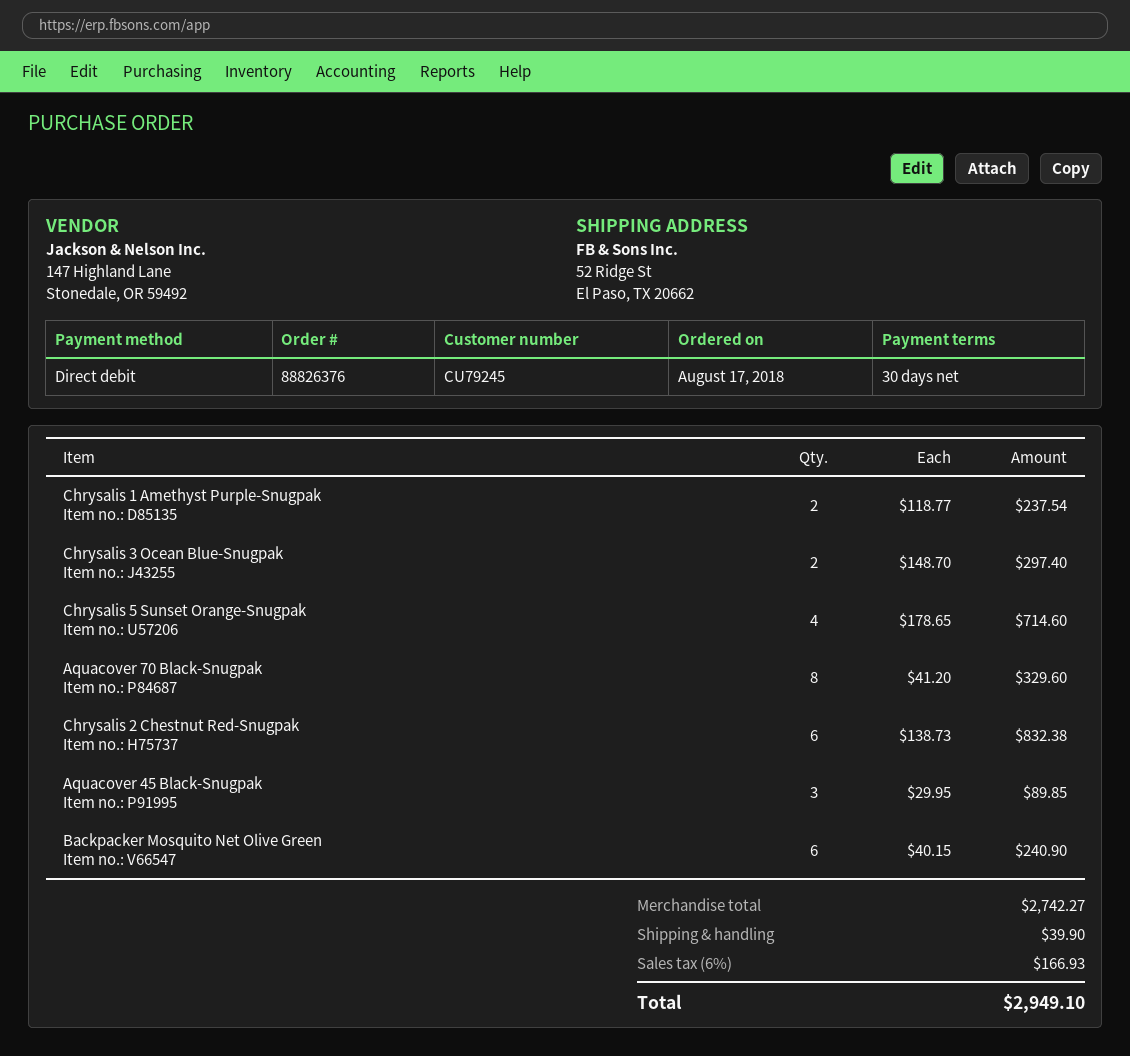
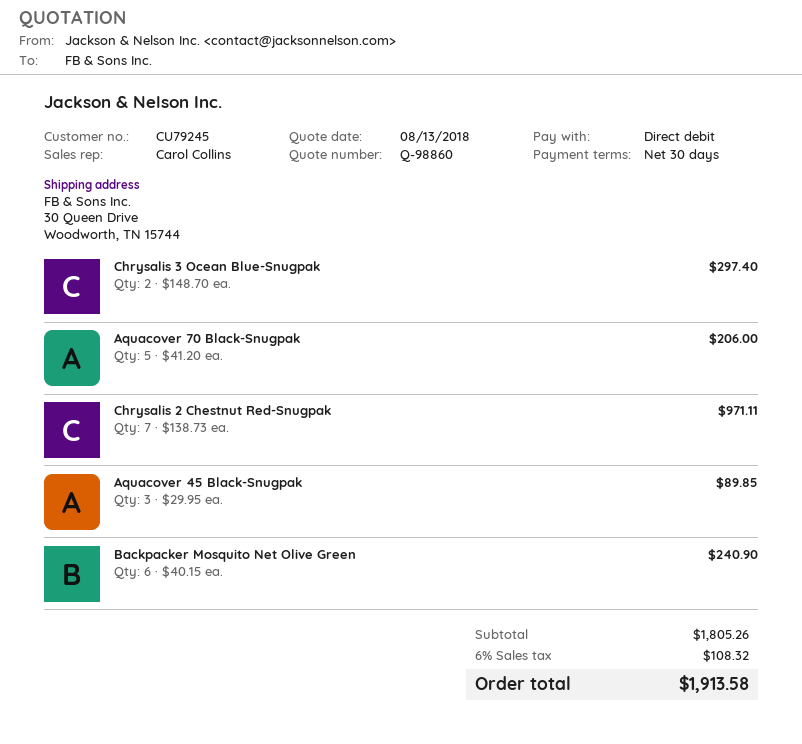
ship to: 52 Ridge St, El Paso, TX 20662 -> 30 Queen Drive, Woodworth, TN 15744
Chrysalis 1 Amethyst Purple-Snugpak: 2 x 118.77 = 237.54 -> none
Chrysalis 5 Sunset Orange-Snugpak: 4 x 178.65 = 714.60 -> none
Aquacover 70 Black-Snugpak: 8 x 41.20 = 329.60 -> 5 x 41.20 = 206.00
Chrysalis 2 Chestnut Red-Snugpak: 6 x 138.73 = 832.38 -> 7 x 138.73 = 971.11
subtotal: 2742.27 -> 1805.26
shipping: 39.90 -> none
tax: 6% = 166.93 -> 6% = 108.32
total: 2949.10 -> 1913.58

